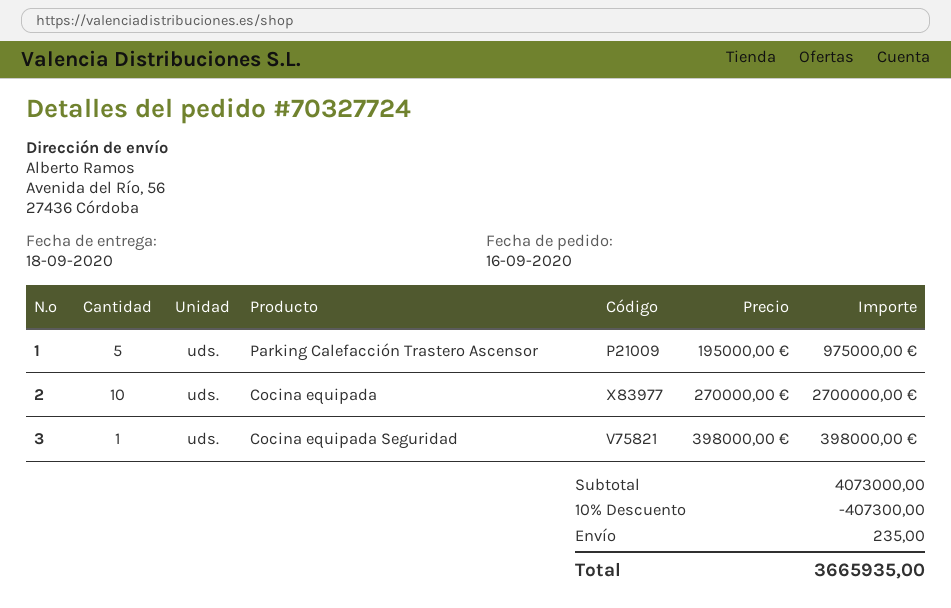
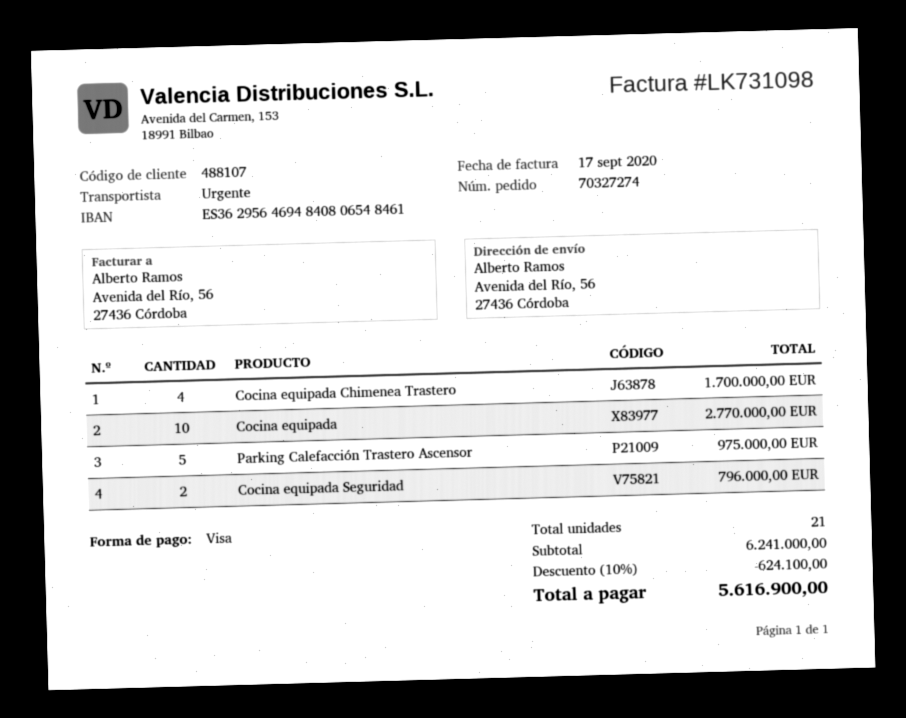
order number: 70327724 -> 70327274
Cocina equipada: 10 for 2700000.00 -> 10 for 2770000.00
Cocina equipada Seguridad: 1 for 398000.00 -> 2 for 796000.00
Cocina equipada Chimenea Trastero: none -> 4 for 1700000.00
subtotal: 4073000.00 -> 6241000.00
discount: 10% = 407300.00 -> 10% = 624100.00
shipping: 235.00 -> none
total: 3665935.00 -> 5616900.00

